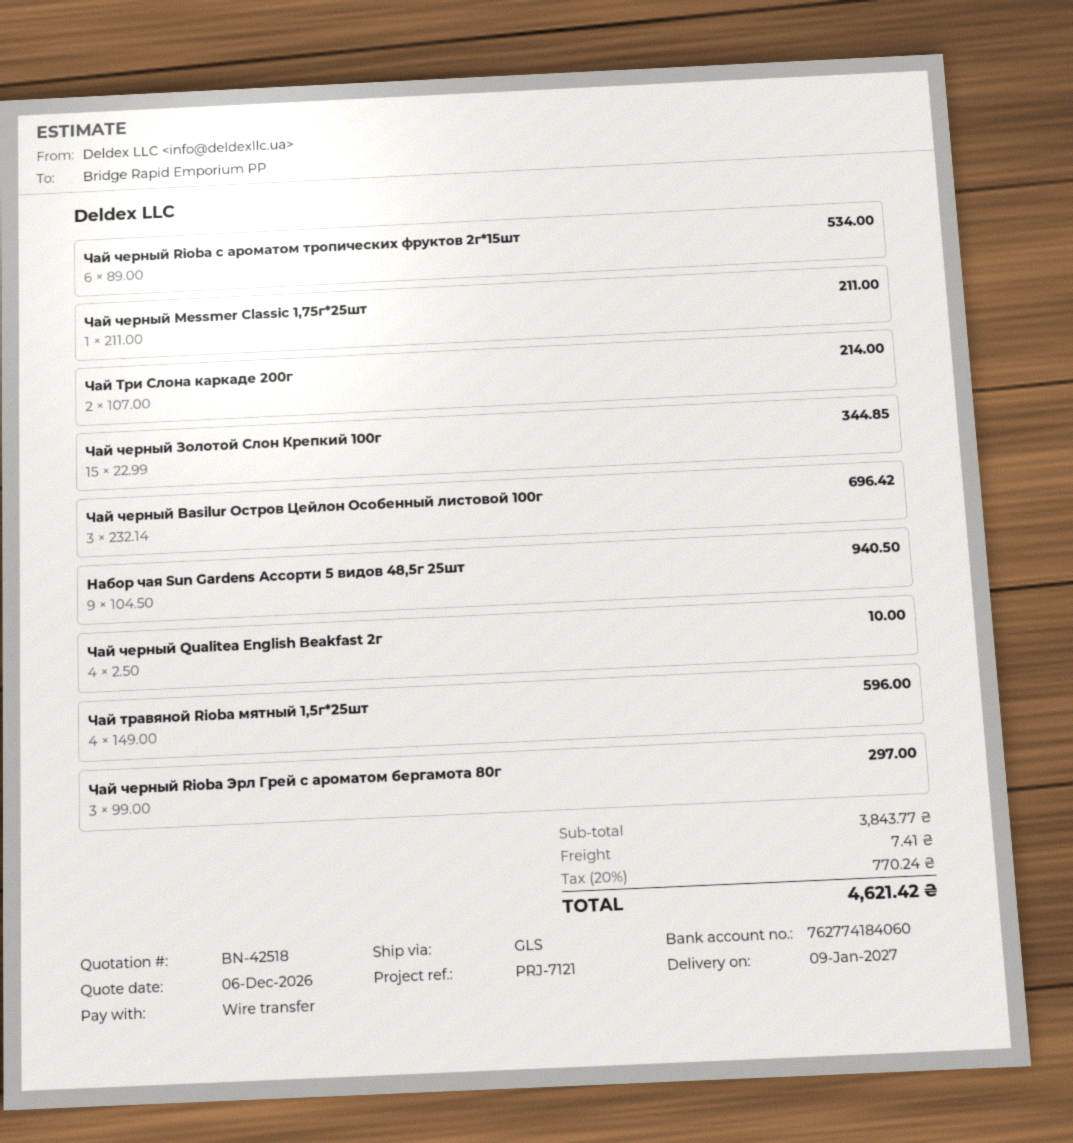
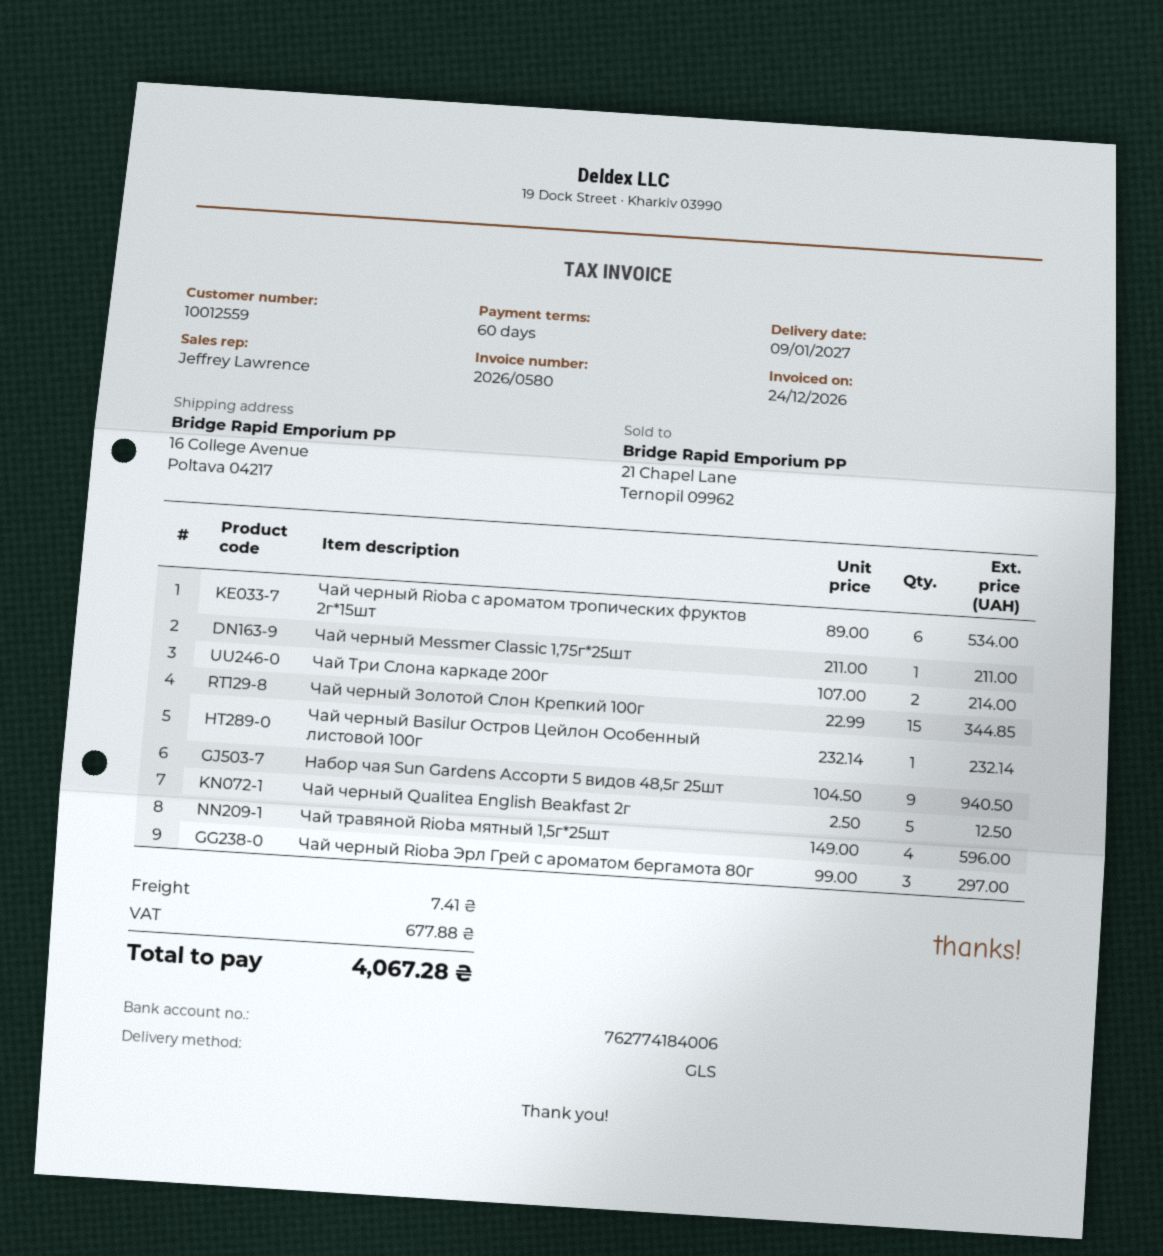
bank account: 762774184060 -> 762774184006
Чай черный Basilur Остров Цейлон Особенный листовой 100г: 3 x 232.14 = 696.42 -> 1 x 232.14 = 232.14
Чай черный Qualitea English Beakfast 2г: 4 x 2.50 = 10.00 -> 5 x 2.50 = 12.50
tax: 770.24 -> 677.88
total: 4621.42 -> 4067.28

